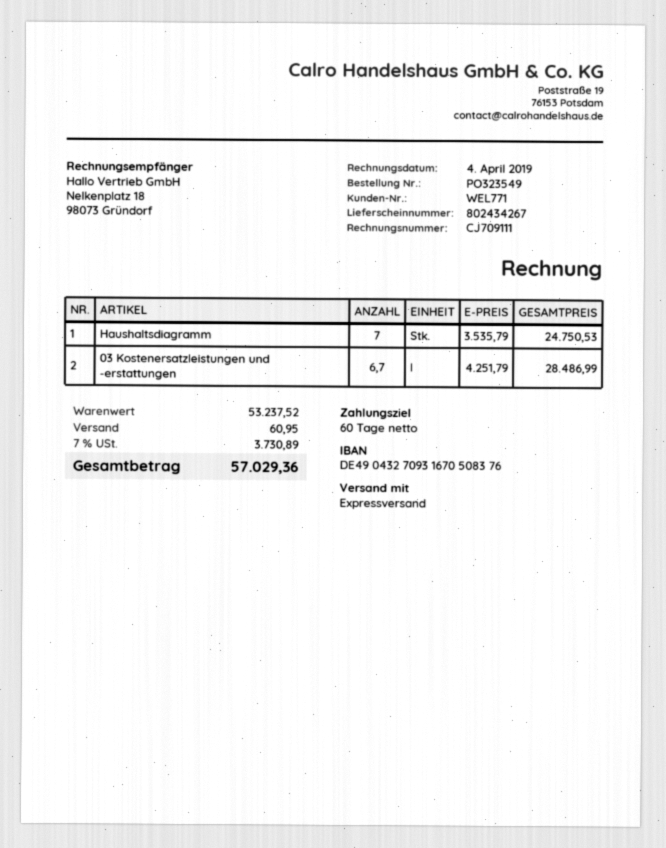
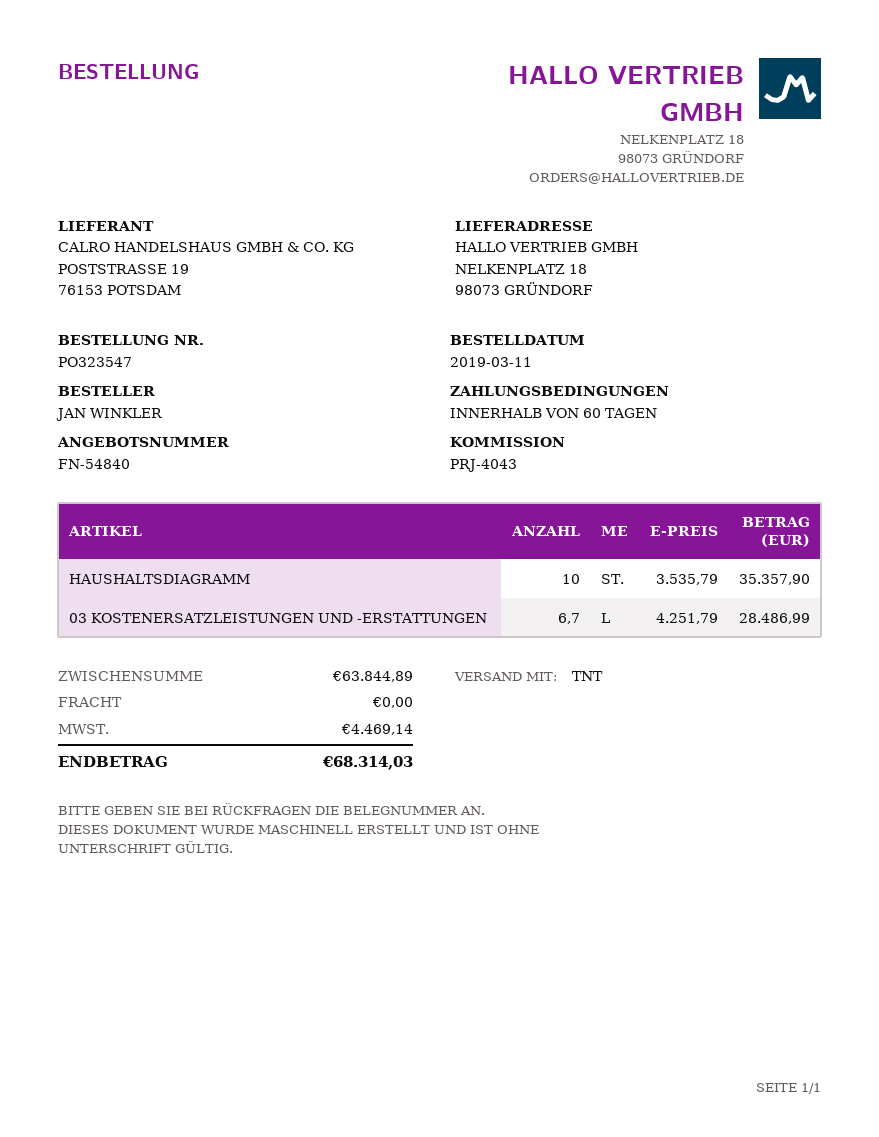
order number: PO323549 -> PO323547
shipping method: express -> TNT
Haushaltsdiagramm: 7 x 3535.79 = 24750.53 -> 10 x 3535.79 = 35357.90
subtotal: 53237.52 -> 63844.89
shipping: 60.95 -> 0.00
tax: 3730.89 -> 4469.14
total: 57029.36 -> 68314.03

